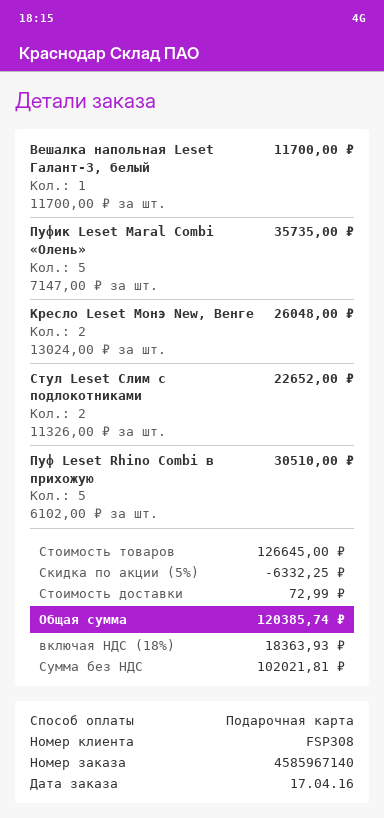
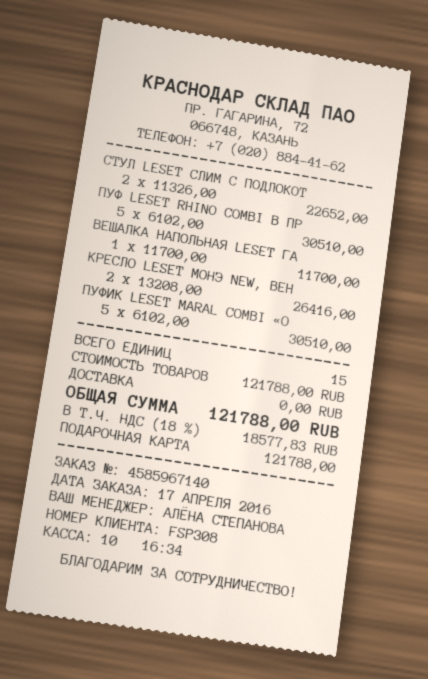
Пуфик Leset Maral Combi «Олень»: 5 x 7147.00 = 35735.00 -> 5 x 6102.00 = 30510.00
Кресло Leset Монэ New, Венге: 2 x 13024.00 = 26048.00 -> 2 x 13208.00 = 26416.00
subtotal: 126645.00 -> 121788.00
discount: 5% = 6332.25 -> none
shipping: 72.99 -> 0.00
tax: 18% = 18363.93 -> 18% = 18577.83
total: 120385.74 -> 121788.00

